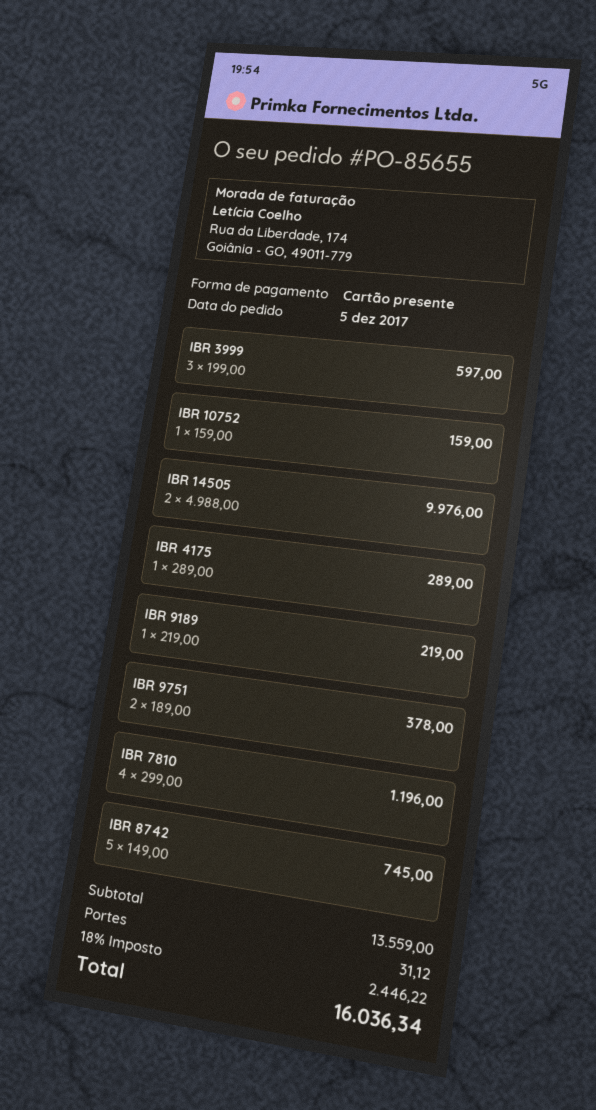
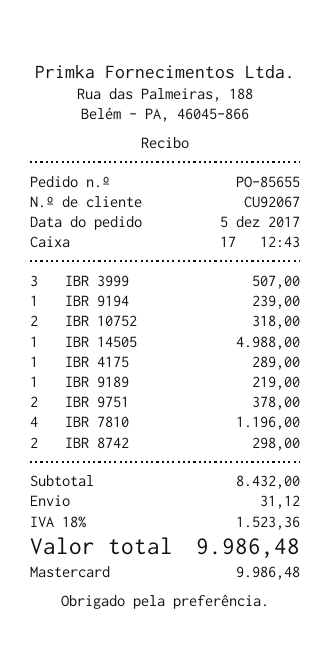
payment method: gift card -> Mastercard
IBR 3999: 3 for 597.00 -> 3 for 507.00
IBR 10752: 1 for 159.00 -> 2 for 318.00
IBR 14505: 2 for 9976.00 -> 1 for 4988.00
IBR 8742: 5 for 745.00 -> 2 for 298.00
IBR 9194: none -> 1 for 239.00
subtotal: 13559.00 -> 8432.00
tax: 18% = 2446.22 -> 18% = 1523.36
total: 16036.34 -> 9986.48

